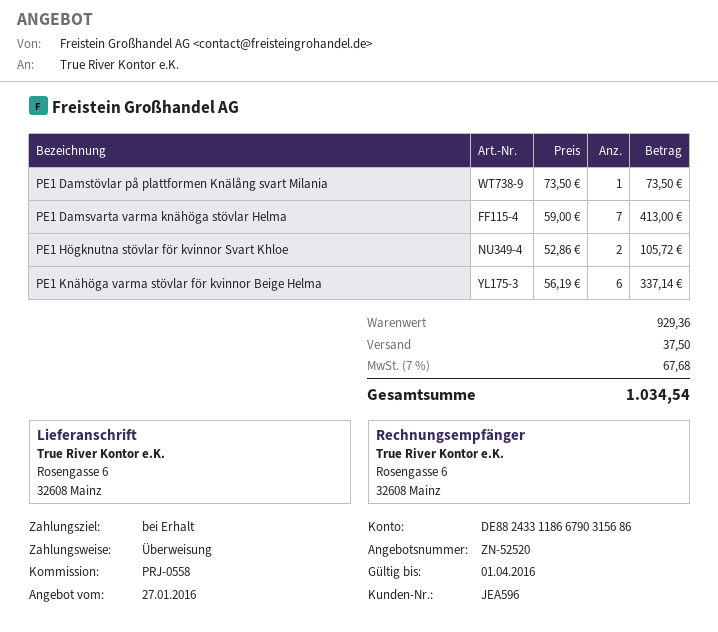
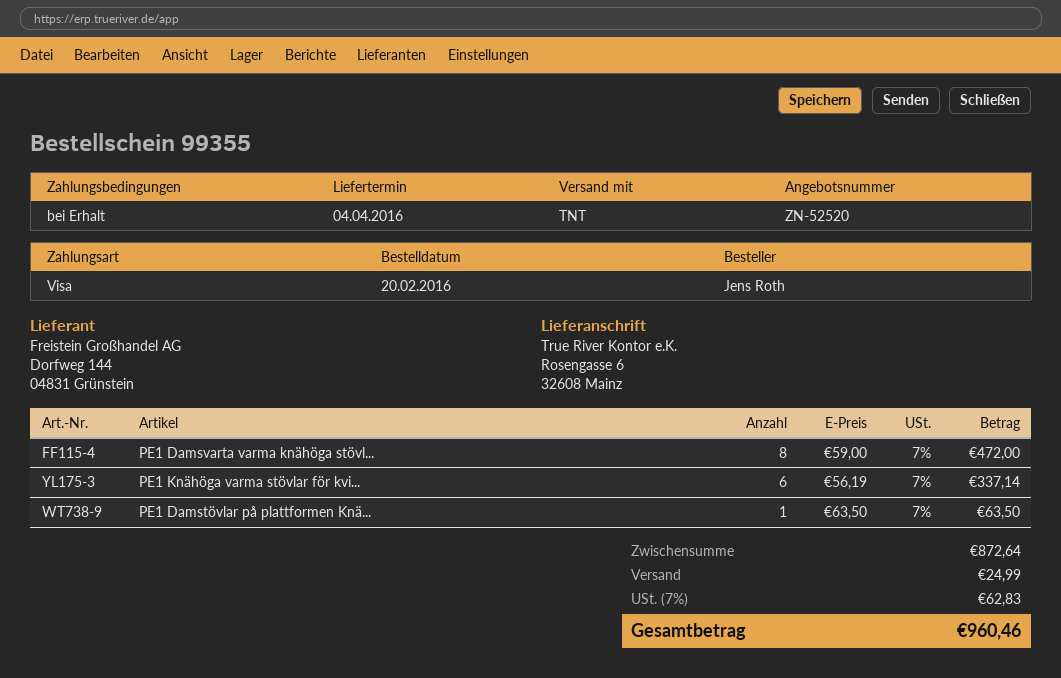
payment method: bank transfer -> Visa
PE1 Damstövlar på plattformen Knälång svart Milania: 1 x 73.50 = 73.50 -> 1 x 63.50 = 63.50
PE1 Damsvarta varma knähöga stövlar Helma: 7 x 59.00 = 413.00 -> 8 x 59.00 = 472.00
PE1 Högknutna stövlar för kvinnor Svart Khloe: 2 x 52.86 = 105.72 -> none
subtotal: 929.36 -> 872.64
shipping: 37.50 -> 24.99
tax: 7% = 67.68 -> 7% = 62.83
total: 1034.54 -> 960.46

